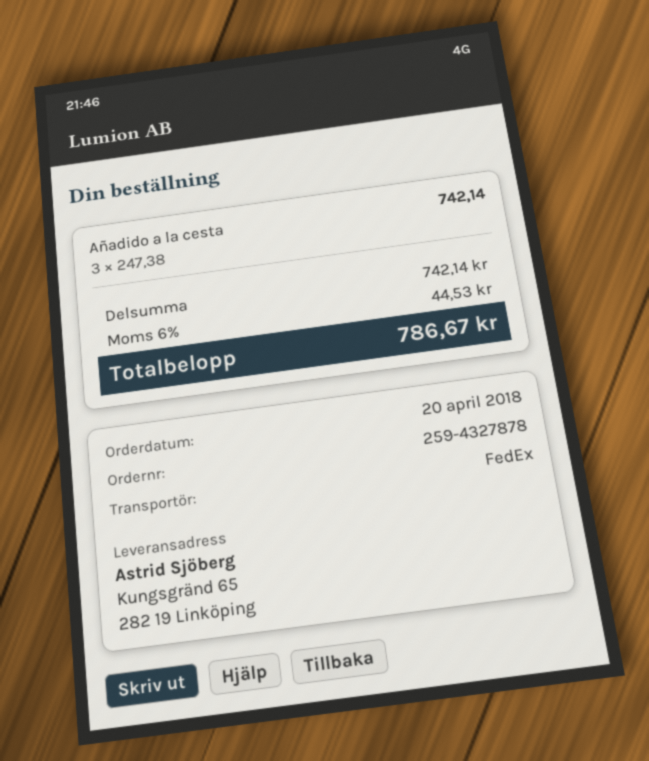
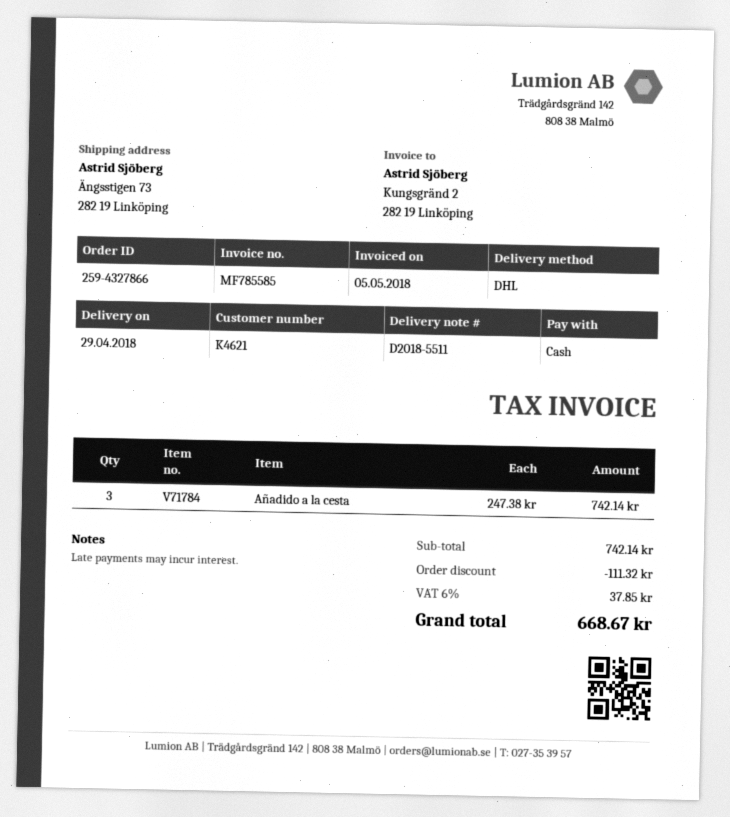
order number: 259-4327878 -> 259-4327866
shipping method: FedEx -> DHL
ship to: Kungsgränd 65, 282 19 Linköping -> Ängsstigen 73, 282 19 Linköping
discount: none -> 111.32
tax: 6% = 44.53 -> 6% = 37.85
total: 786.67 -> 668.67

